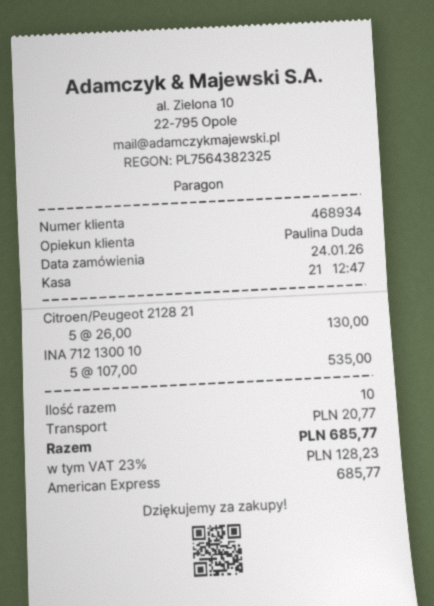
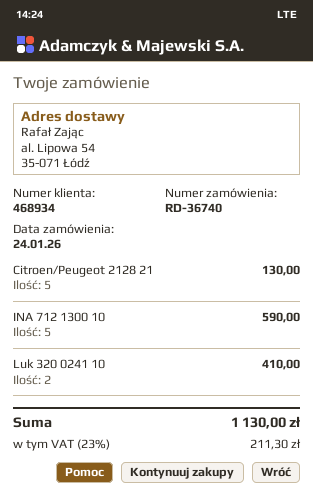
INA 712 1300 10: 5 for 535.00 -> 5 for 590.00
Luk 320 0241 10: none -> 2 for 410.00
shipping: 20.77 -> none
tax: 23% = 128.23 -> 23% = 211.30
total: 685.77 -> 1130.00

